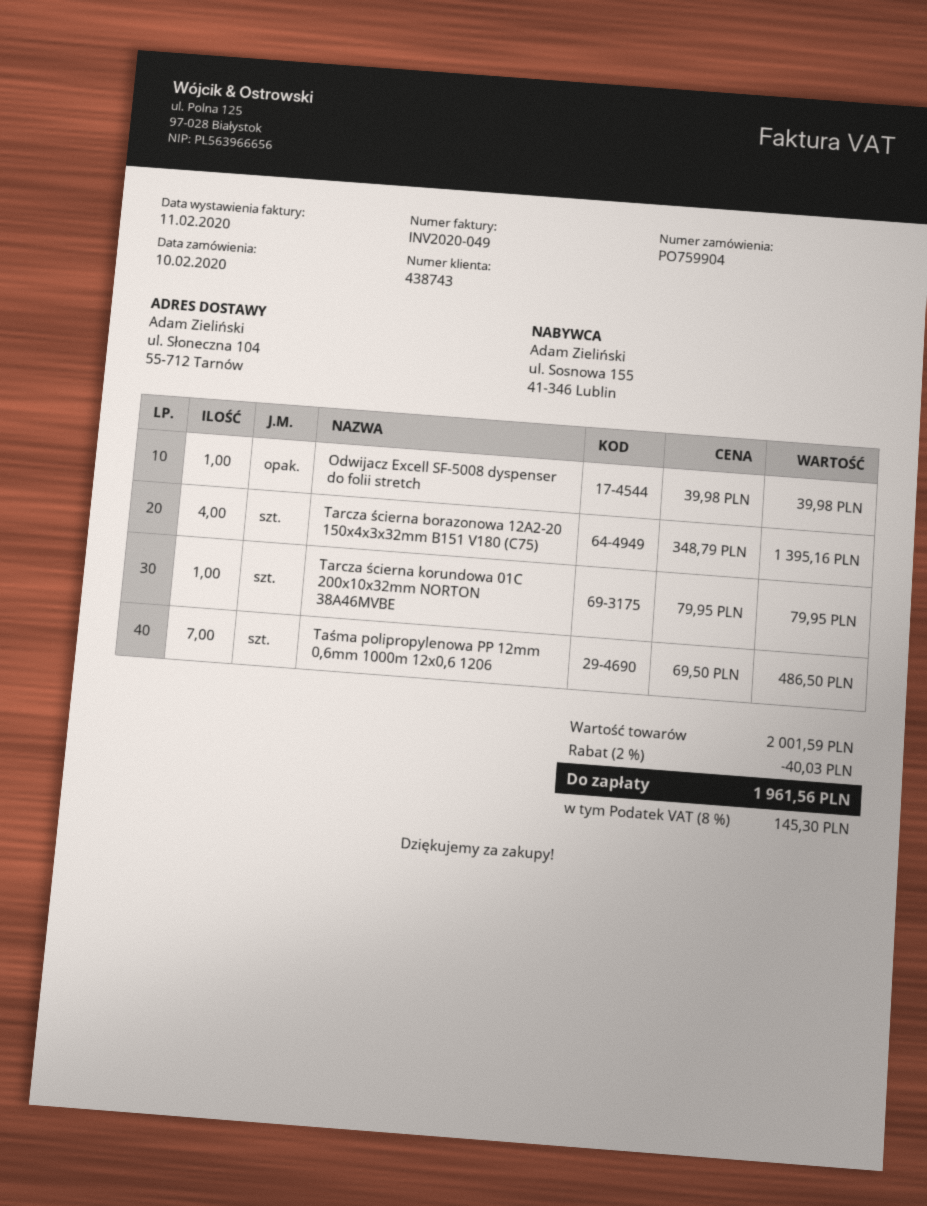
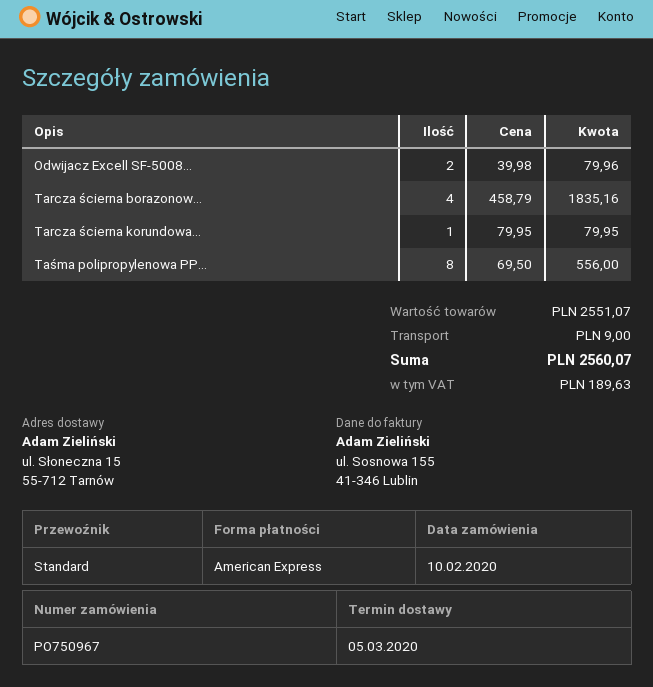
order number: PO759904 -> PO750967
ship to: ul. Słoneczna 104, 55-712 Tarnów -> ul. Słoneczna 15, 55-712 Tarnów
Odwijacz Excell SF-5008 dyspenser do folii stretch: 1 x 39.98 = 39.98 -> 2 x 39.98 = 79.96
Tarcza ścierna borazonowa 12A2-20 150x4x3x32mm B151 V180 (C75): 4 x 348.79 = 1395.16 -> 4 x 458.79 = 1835.16
Taśma polipropylenowa PP 12mm 0,6mm 1000m 12x0,6 1206: 7 x 69.50 = 486.50 -> 8 x 69.50 = 556.00
subtotal: 2001.59 -> 2551.07
discount: 2% = 40.03 -> none
shipping: none -> 9.00
tax: 145.30 -> 189.63
total: 1961.56 -> 2560.07

